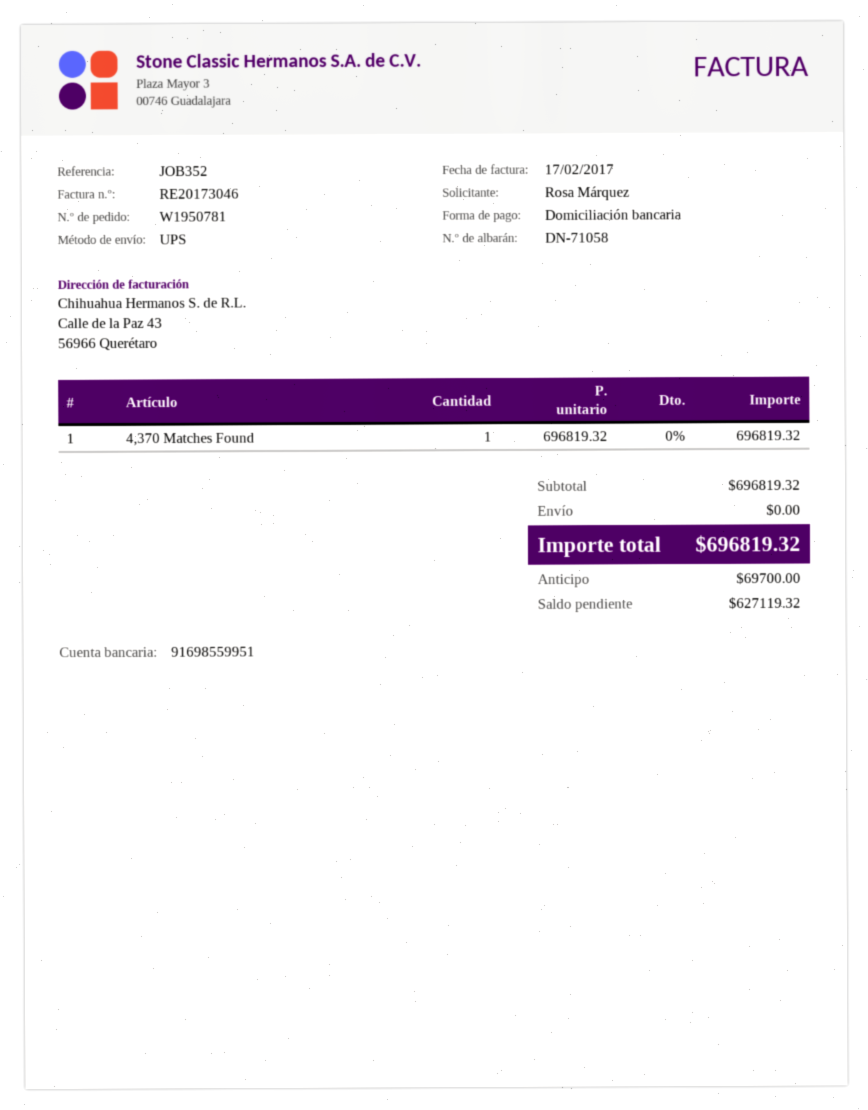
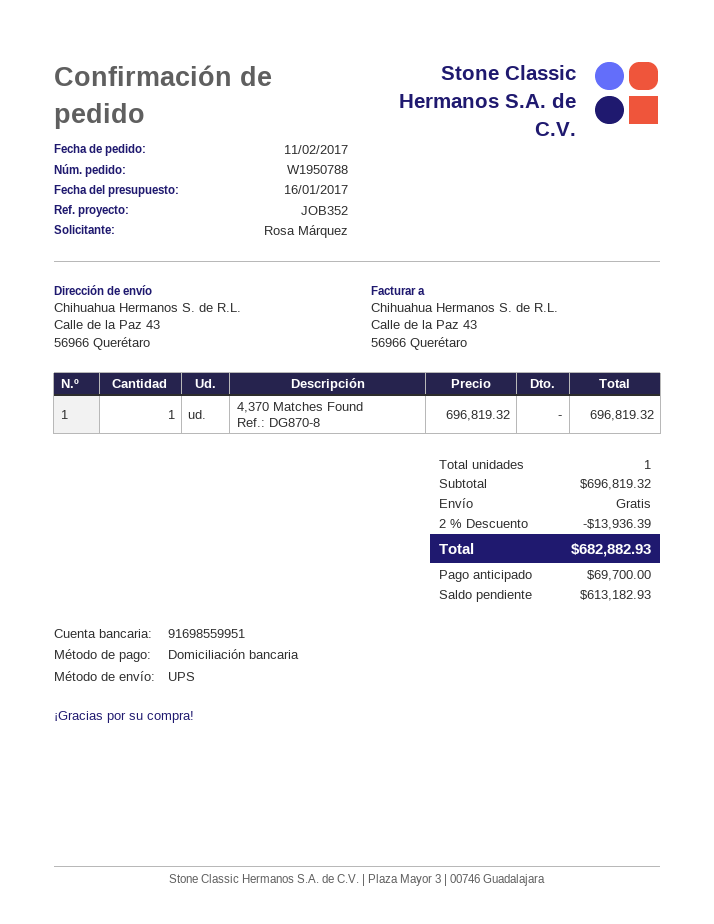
order number: W1950781 -> W1950788
discount: none -> 2% = 13936.39
total: 696819.32 -> 682882.93
balance: 627119.32 -> 613182.93

